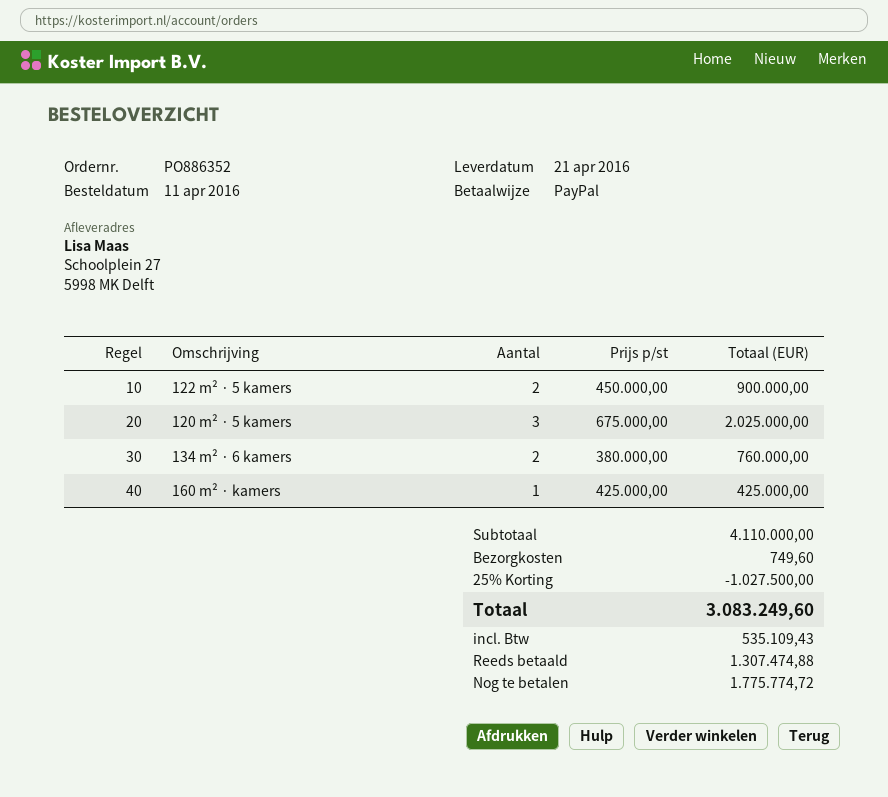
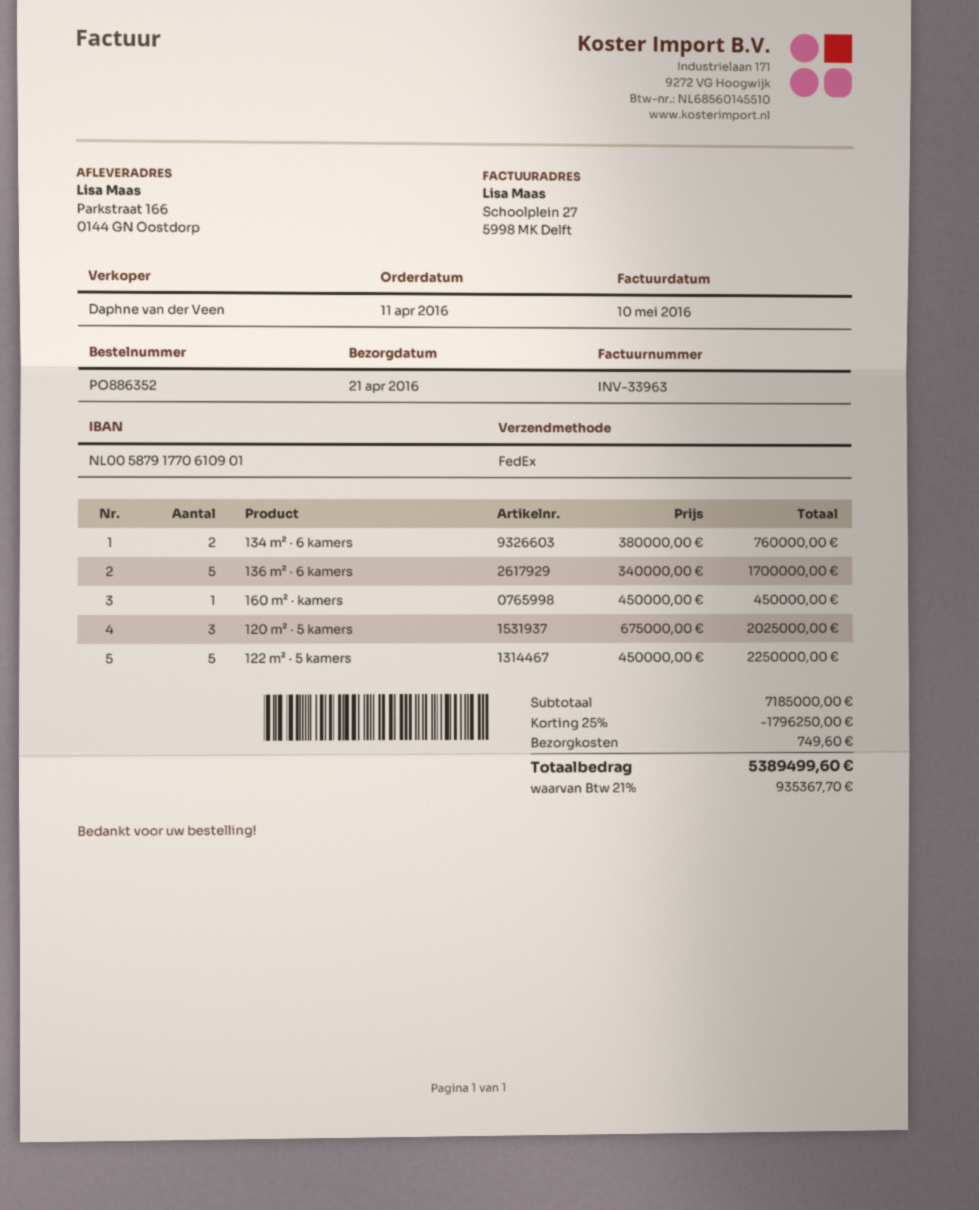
ship to: Schoolplein 27, 5998 MK Delft -> Parkstraat 166, 0144 GN Oostdorp
122 m² · 5 kamers: 2 x 450000.00 = 900000.00 -> 5 x 450000.00 = 2250000.00
160 m² · kamers: 1 x 425000.00 = 425000.00 -> 1 x 450000.00 = 450000.00
136 m² · 6 kamers: none -> 5 x 340000.00 = 1700000.00
subtotal: 4110000.00 -> 7185000.00
discount: 25% = 1027500.00 -> 25% = 1796250.00
tax: 535109.43 -> 935367.70
total: 3083249.60 -> 5389499.60

